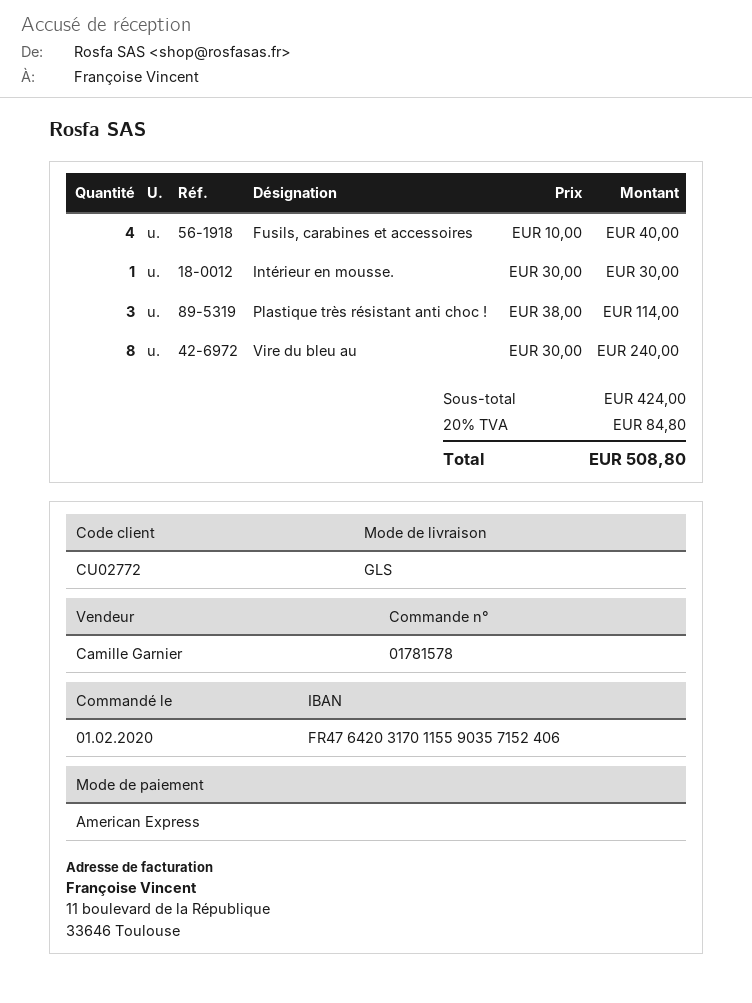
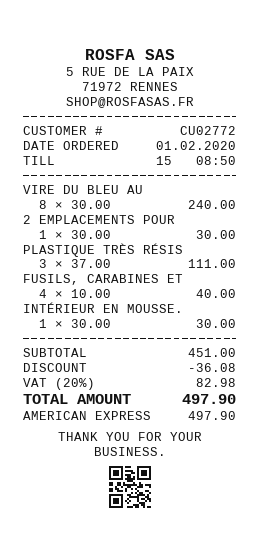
Plastique très résistant anti choc !: 3 x 38.00 = 114.00 -> 3 x 37.00 = 111.00
2 EMPLACEMENTS POUR: none -> 1 x 30.00 = 30.00
subtotal: 424.00 -> 451.00
discount: none -> 36.08
tax: 20% = 84.80 -> 20% = 82.98
total: 508.80 -> 497.90

